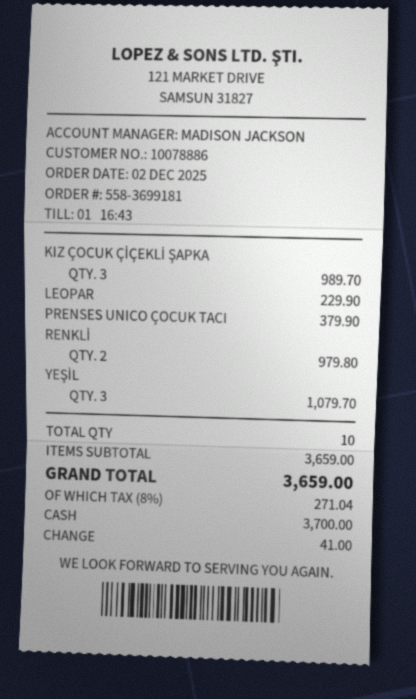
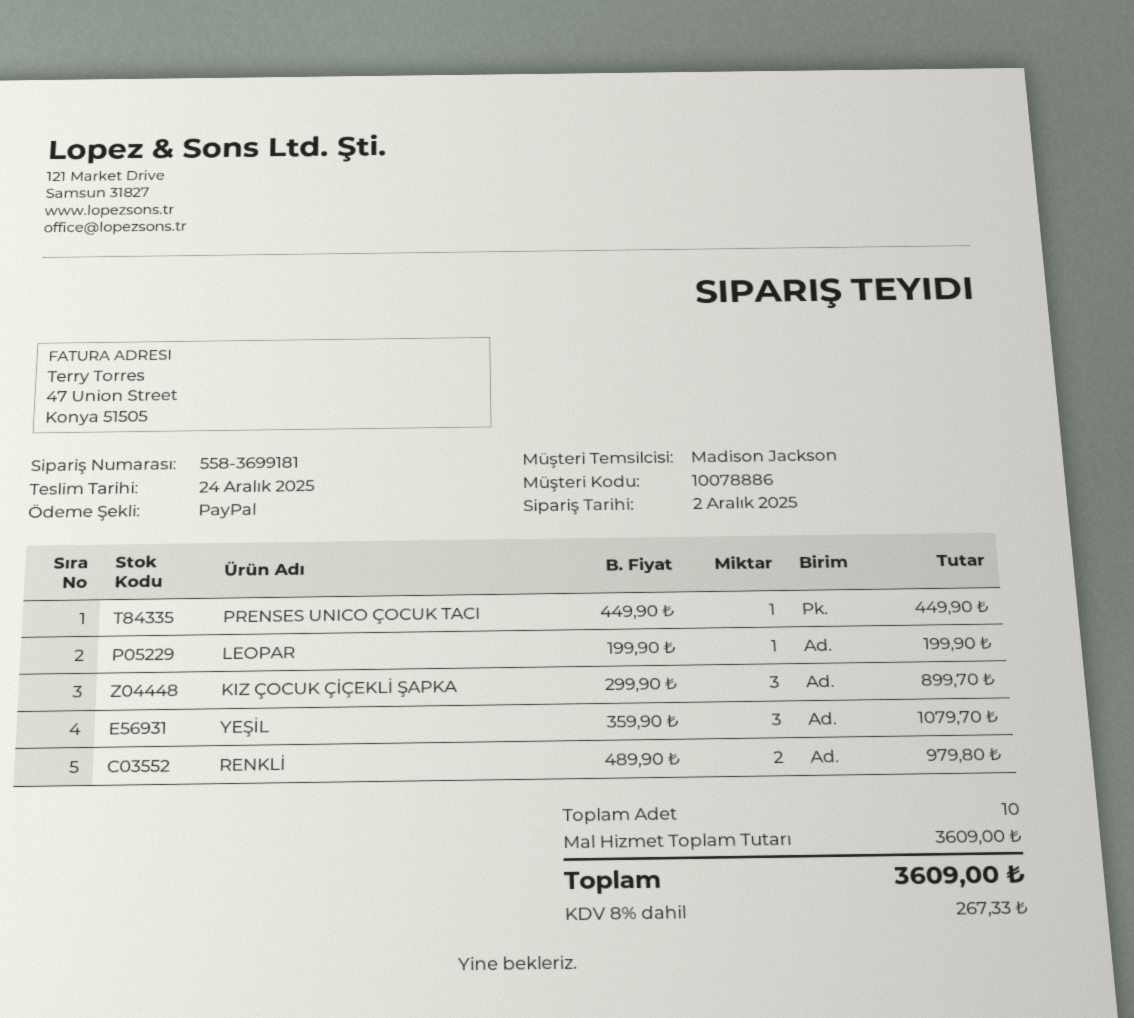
payment method: cash -> PayPal
KIZ ÇOCUK ÇİÇEKLİ ŞAPKA: 3 for 989.70 -> 3 for 899.70
LEOPAR: 1 for 229.90 -> 1 for 199.90
PRENSES UNICO ÇOCUK TACI: 1 for 379.90 -> 1 for 449.90
subtotal: 3659.00 -> 3609.00
tax: 8% = 271.04 -> 8% = 267.33
total: 3659.00 -> 3609.00

